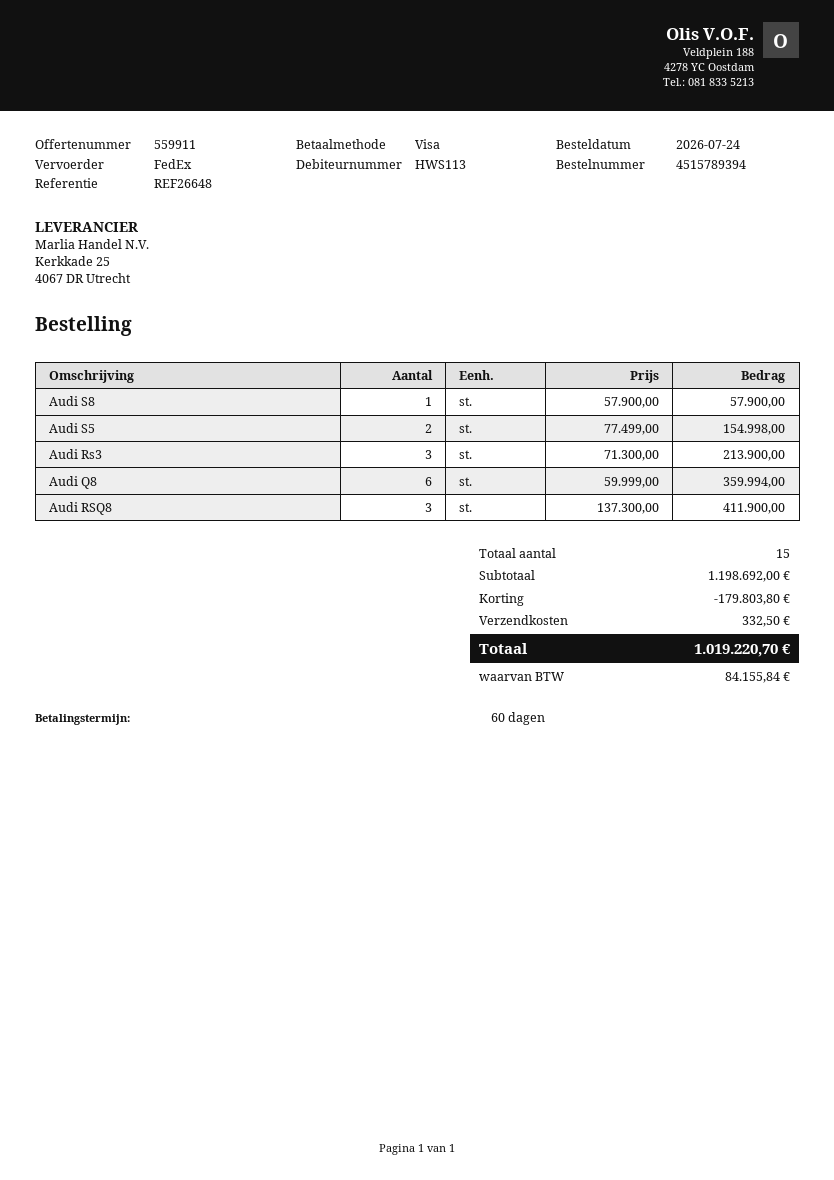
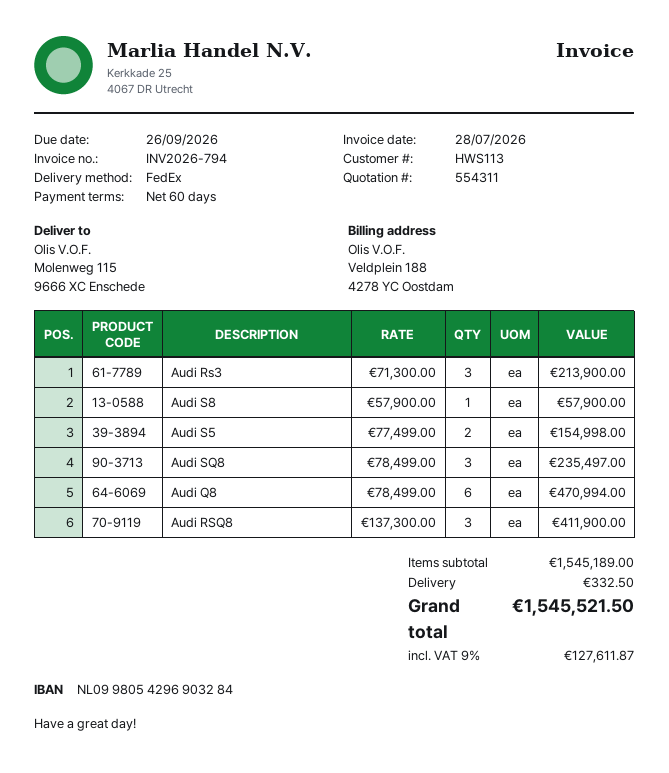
quote number: 559911 -> 554311
Audi Q8: 6 x 59999.00 = 359994.00 -> 6 x 78499.00 = 470994.00
Audi SQ8: none -> 3 x 78499.00 = 235497.00
subtotal: 1198692.00 -> 1545189.00
discount: 179803.80 -> none
tax: 84155.84 -> 127611.87
total: 1019220.70 -> 1545521.50

